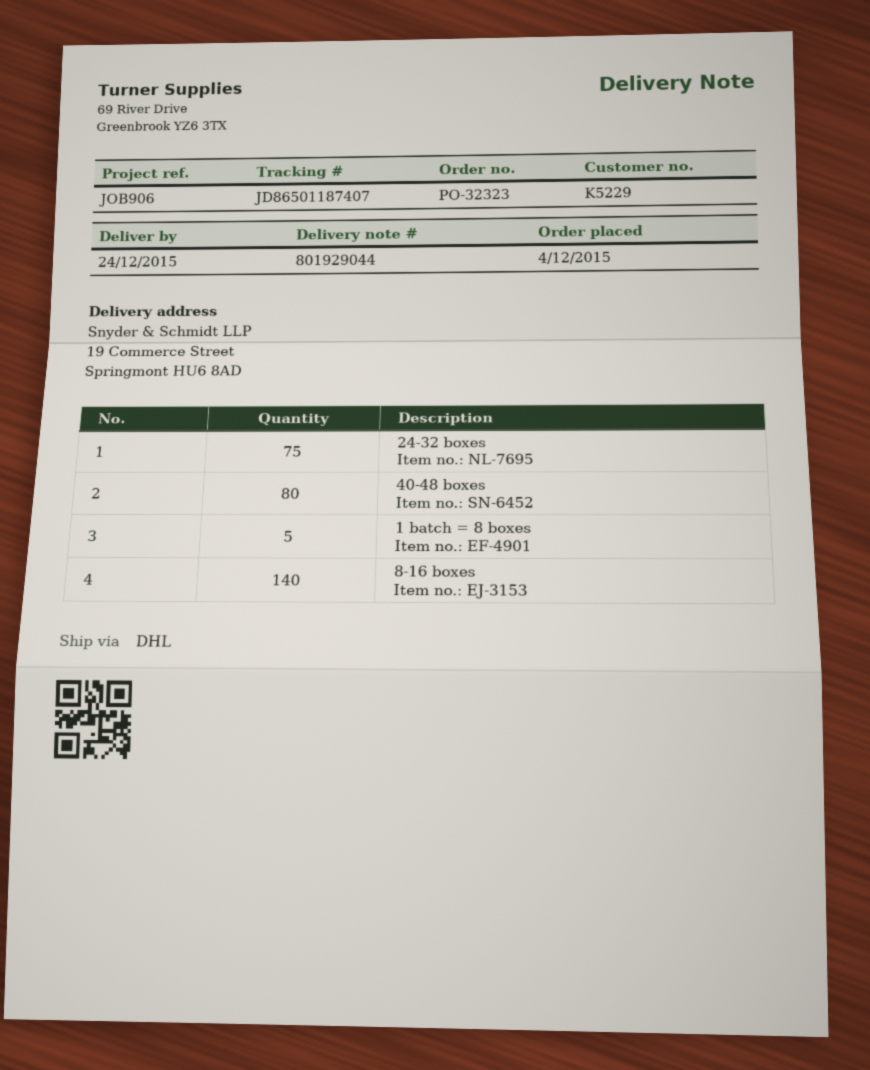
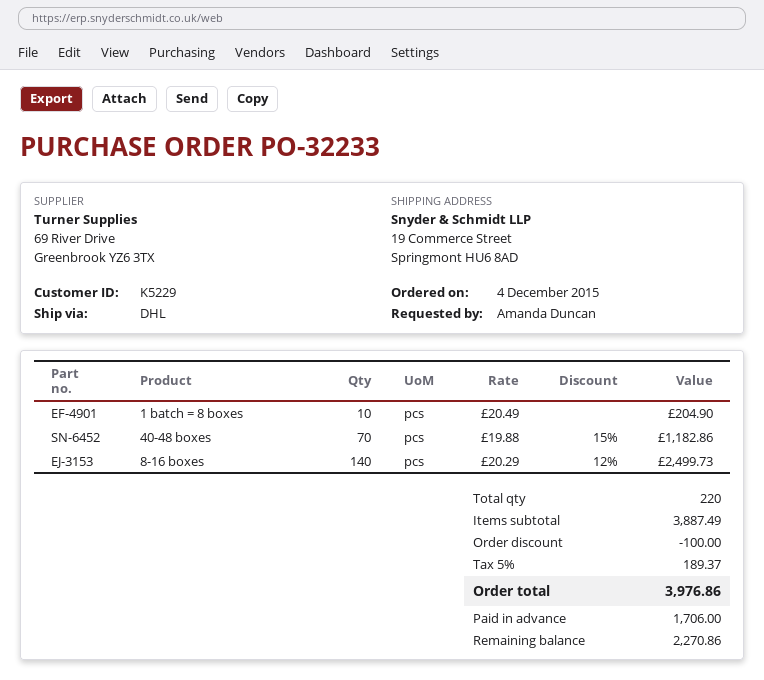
order number: PO-32323 -> PO-32233
24-32 boxes: 75 -> none
40-48 boxes: 80 -> 70
1 batch = 8 boxes: 5 -> 10

